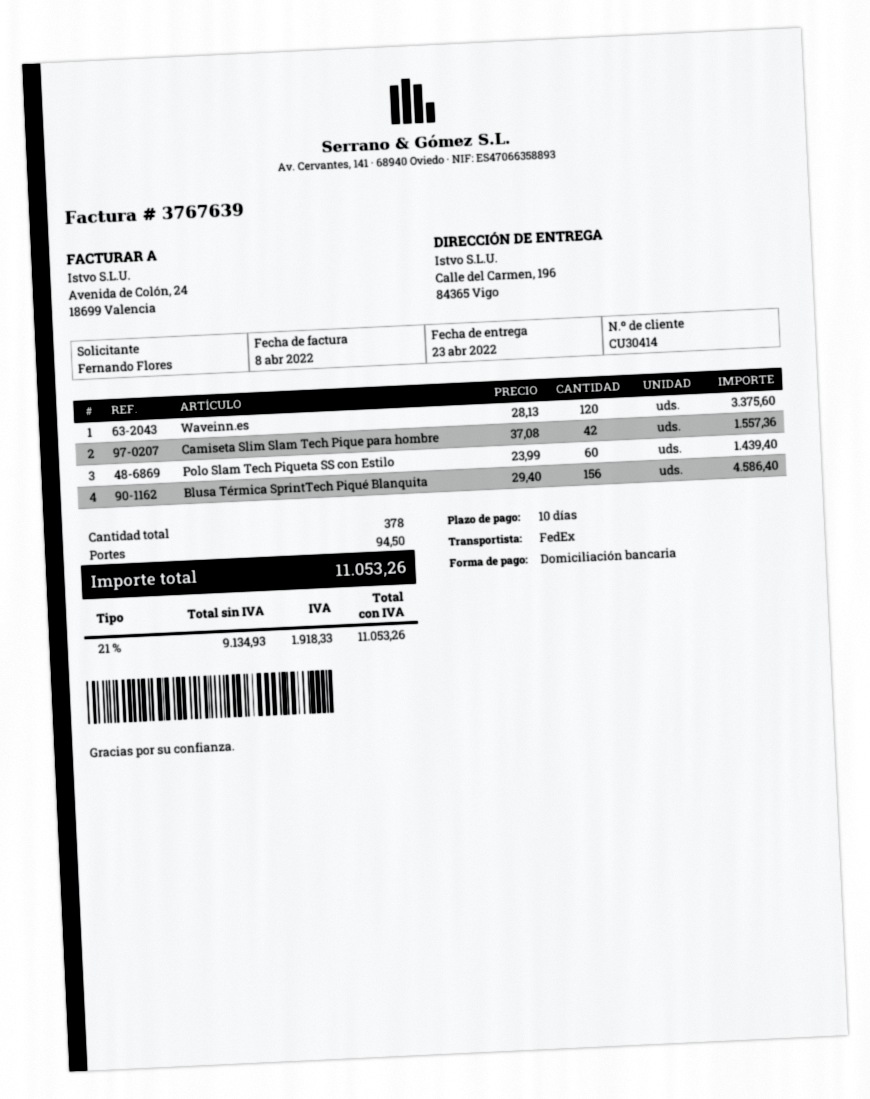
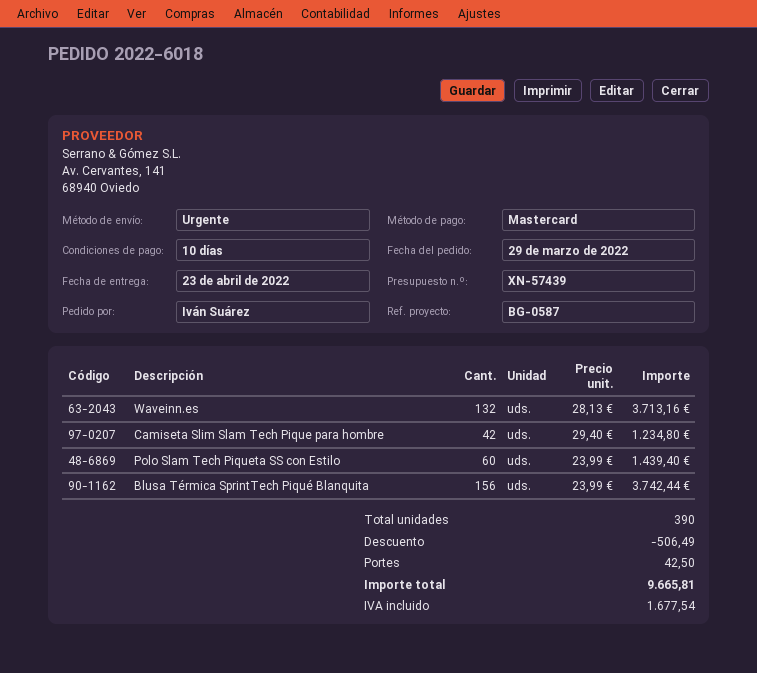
ordered by: Fernando Flores -> Iván Suárez
payment method: direct debit -> Mastercard
shipping method: FedEx -> express
Waveinn.es: 120 x 28.13 = 3375.60 -> 132 x 28.13 = 3713.16
Camiseta Slim Slam Tech Pique para hombre: 42 x 37.08 = 1557.36 -> 42 x 29.40 = 1234.80
Blusa Térmica SprintTech Piqué Blanquita: 156 x 29.40 = 4586.40 -> 156 x 23.99 = 3742.44
total quantity: 378 -> 390
discount: none -> 506.49
shipping: 94.50 -> 42.50
tax: 1918.33 -> 1677.54
total: 11053.26 -> 9665.81

